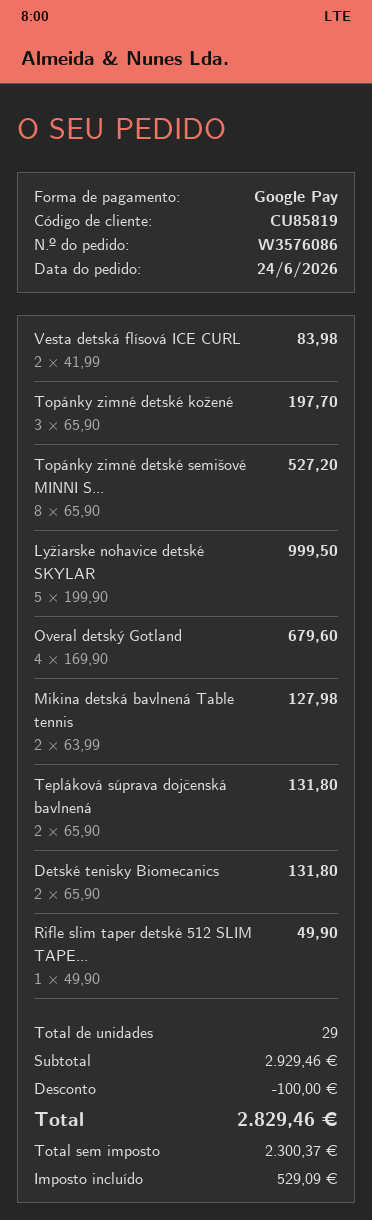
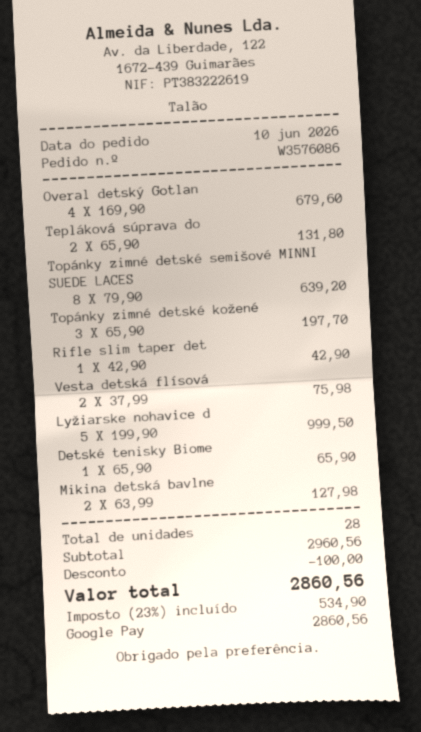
order date: 2026-06-24 -> 2026-06-10
Vesta detská flísová ICE CURL: 2 x 41.99 = 83.98 -> 2 x 37.99 = 75.98
Topánky zimné detské semišové MINNI S...: 8 x 65.90 = 527.20 -> 8 x 79.90 = 639.20
Detské tenisky Biomecanics: 2 x 65.90 = 131.80 -> 1 x 65.90 = 65.90
Rifle slim taper detské 512 SLIM TAPE...: 1 x 49.90 = 49.90 -> 1 x 42.90 = 42.90
total quantity: 29 -> 28
subtotal: 2929.46 -> 2960.56
tax: 529.09 -> 534.90
total: 2829.46 -> 2860.56

